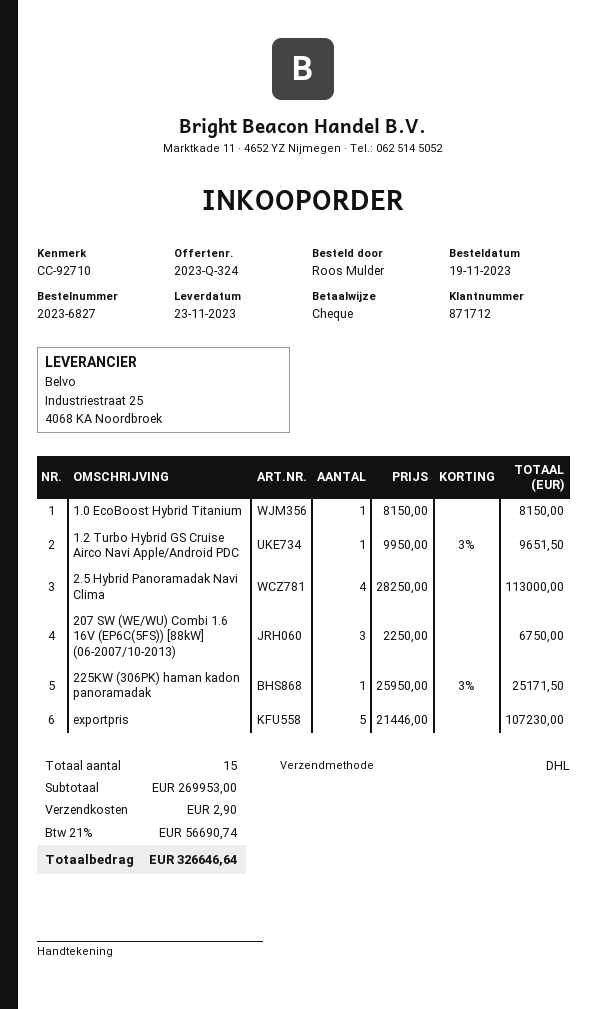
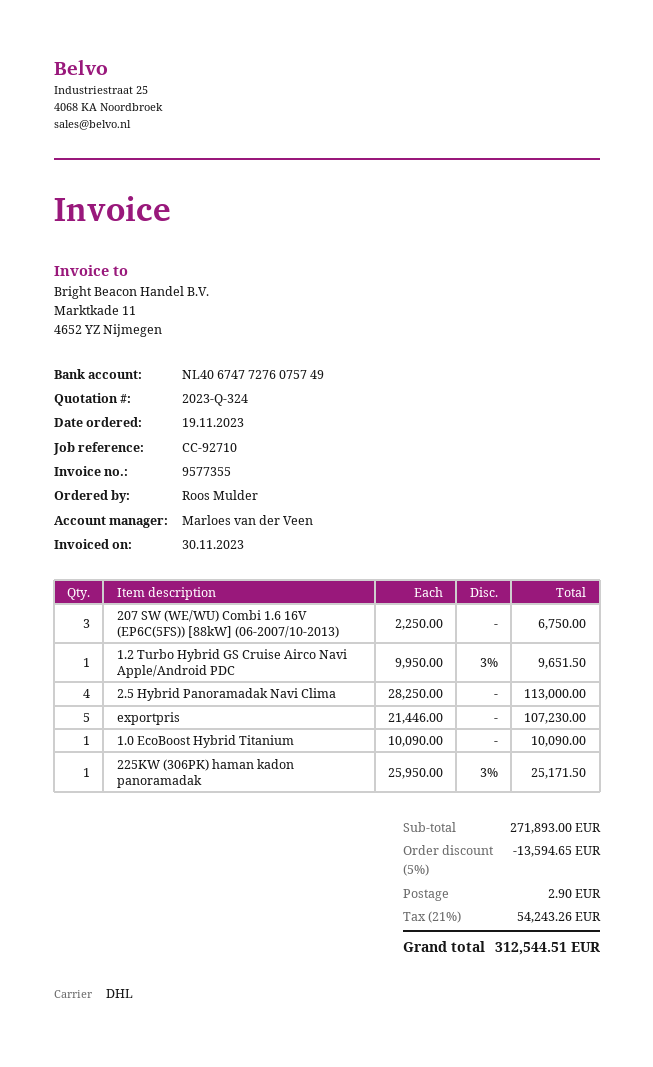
1.0 EcoBoost Hybrid Titanium: 1 x 8150.00 = 8150.00 -> 1 x 10090.00 = 10090.00
subtotal: 269953.00 -> 271893.00
discount: none -> 5% = 13594.65
tax: 21% = 56690.74 -> 21% = 54243.26
total: 326646.64 -> 312544.51

